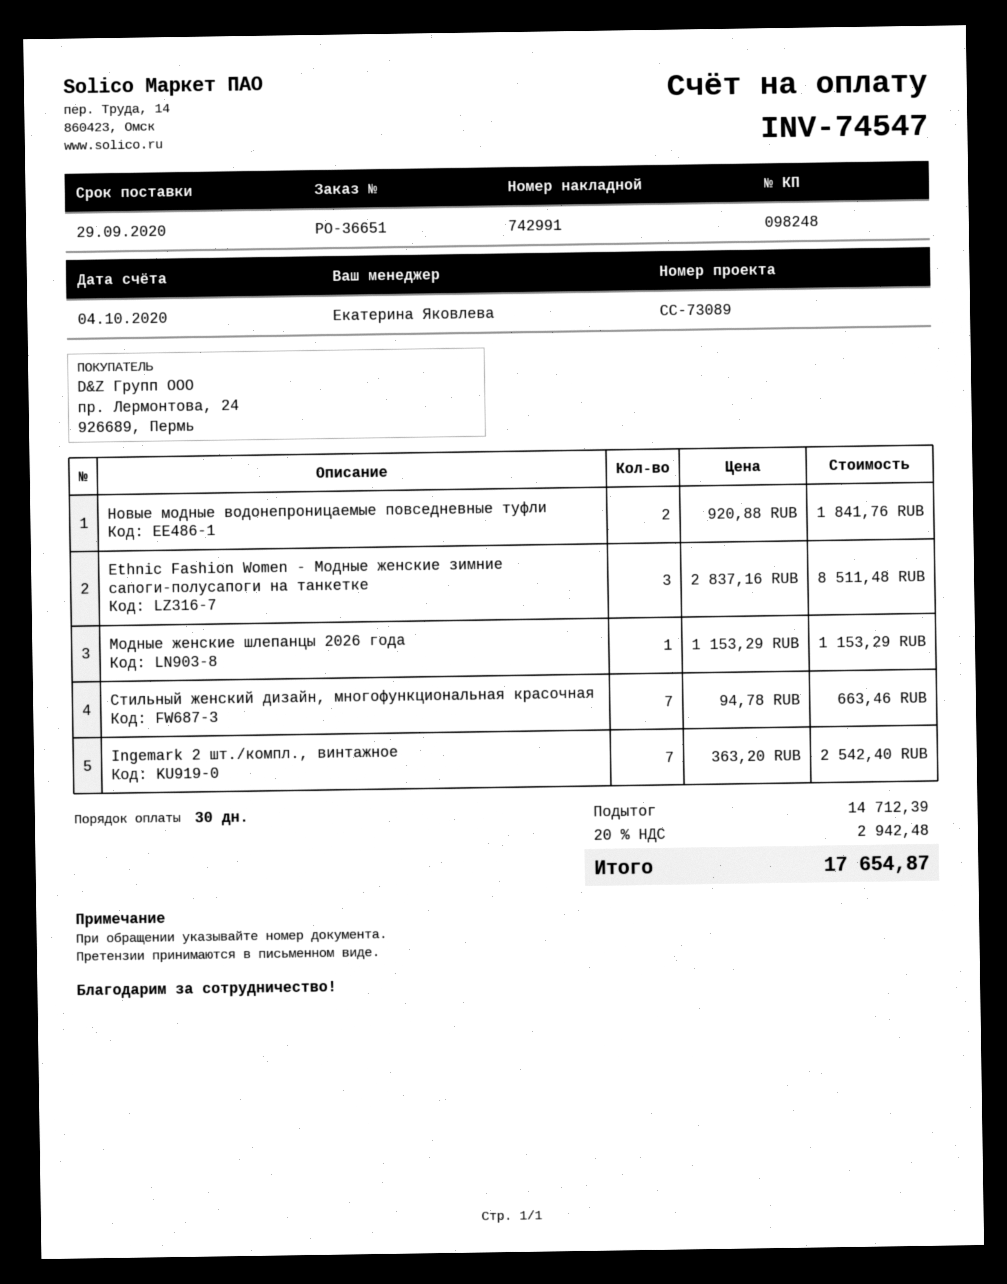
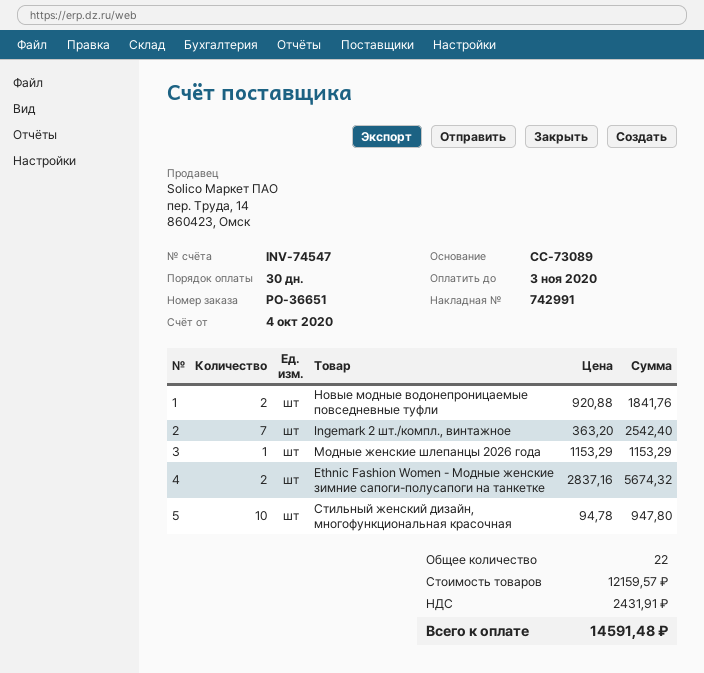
Ethnic Fashion Women - Модные женские зимние сапоги-полусапоги на танкетке: 3 x 2837.16 = 8511.48 -> 2 x 2837.16 = 5674.32
Стильный женский дизайн, многофункциональная красочная: 7 x 94.78 = 663.46 -> 10 x 94.78 = 947.80
subtotal: 14712.39 -> 12159.57
tax: 2942.48 -> 2431.91
total: 17654.87 -> 14591.48

